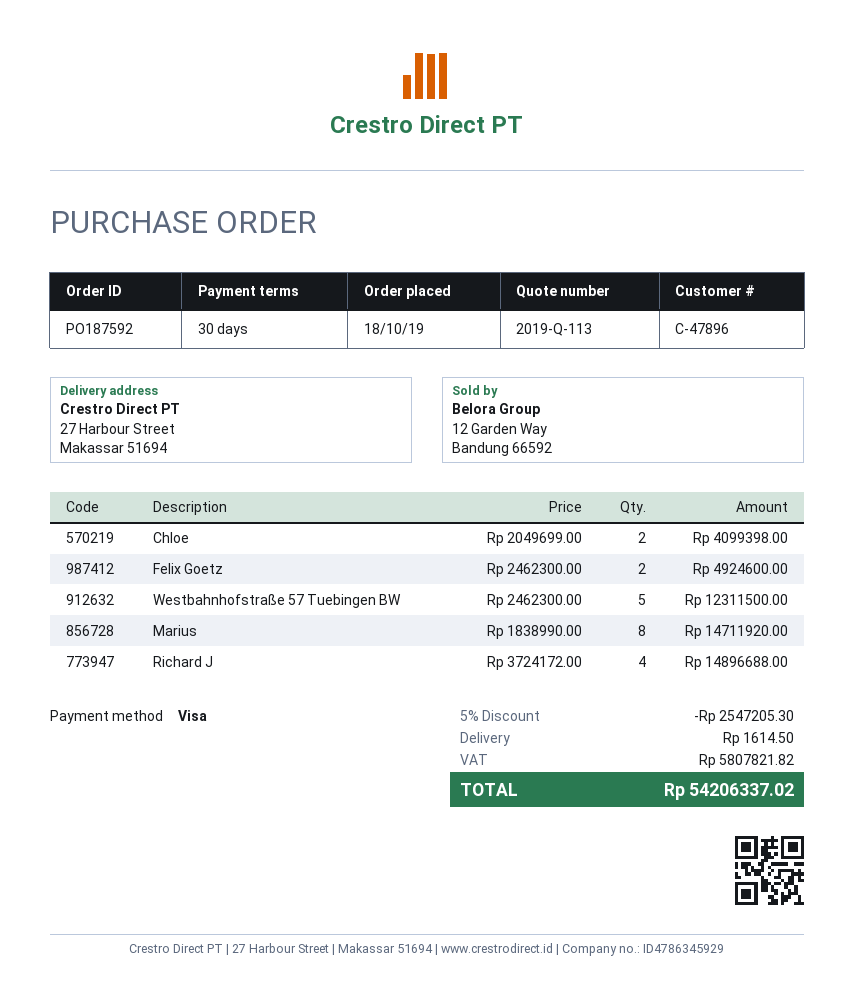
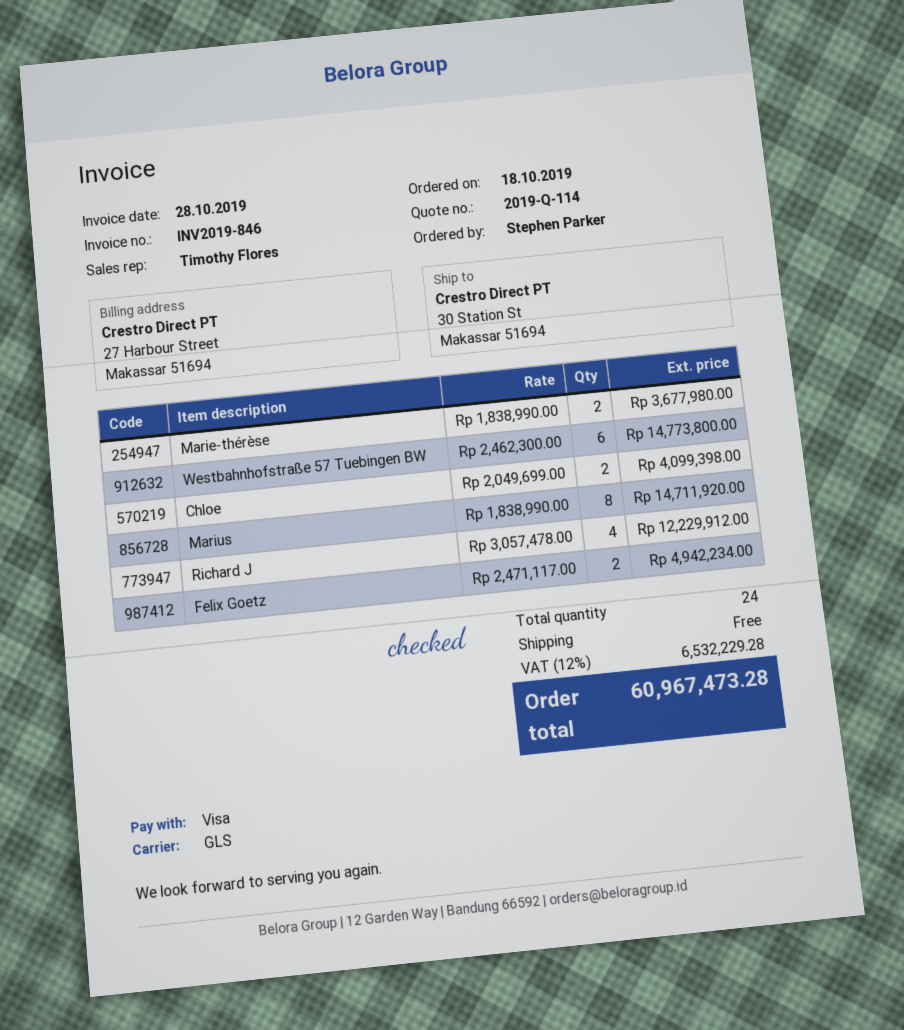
quote number: 2019-Q-113 -> 2019-Q-114
ship to: 27 Harbour Street, Makassar 51694 -> 30 Station St, Makassar 51694
Felix Goetz: 2 x 2462300.00 = 4924600.00 -> 2 x 2471117.00 = 4942234.00
Westbahnhofstraße 57 Tuebingen BW: 5 x 2462300.00 = 12311500.00 -> 6 x 2462300.00 = 14773800.00
Richard J: 4 x 3724172.00 = 14896688.00 -> 4 x 3057478.00 = 12229912.00
Marie-thérèse: none -> 2 x 1838990.00 = 3677980.00
discount: 5% = 2547205.30 -> none
shipping: 1614.50 -> 0.00
tax: 5807821.82 -> 6532229.28
total: 54206337.02 -> 60967473.28

